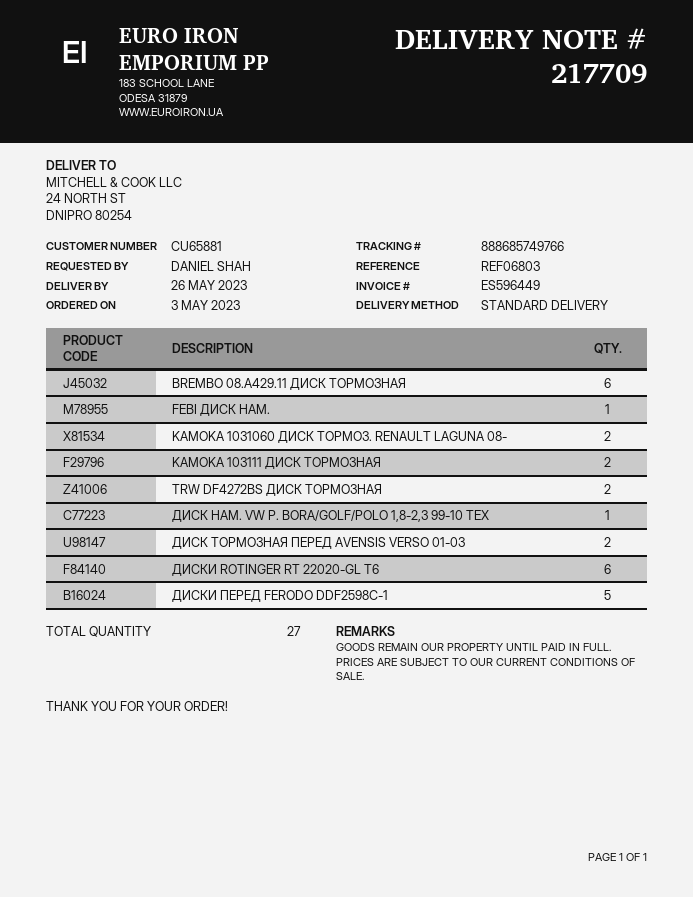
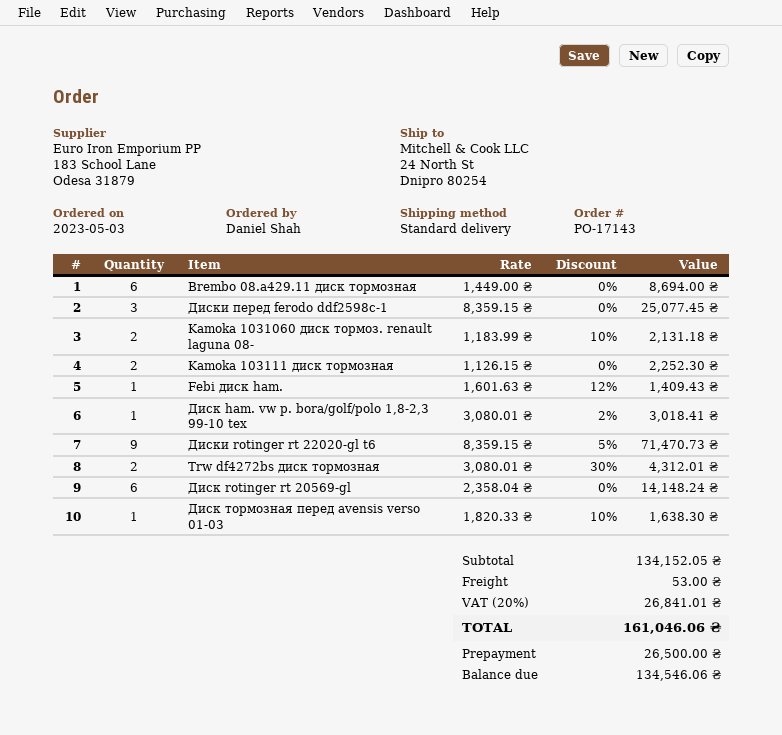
ДИСК ТОРМОЗНАЯ ПЕРЕД AVENSIS VERSO 01-03: 2 -> 1
ДИСКИ ROTINGER RT 22020-GL T6: 6 -> 9
ДИСКИ ПЕРЕД FERODO DDF2598C-1: 5 -> 3
Диск rotinger rt 20569-gl: none -> 6

